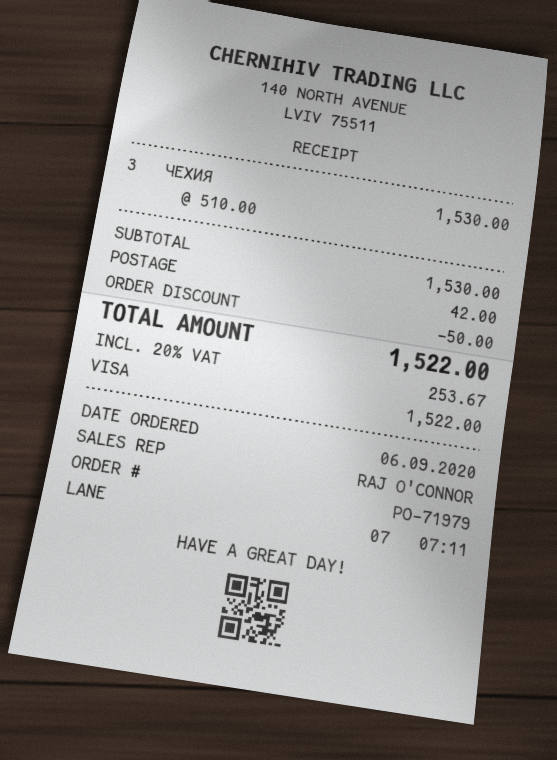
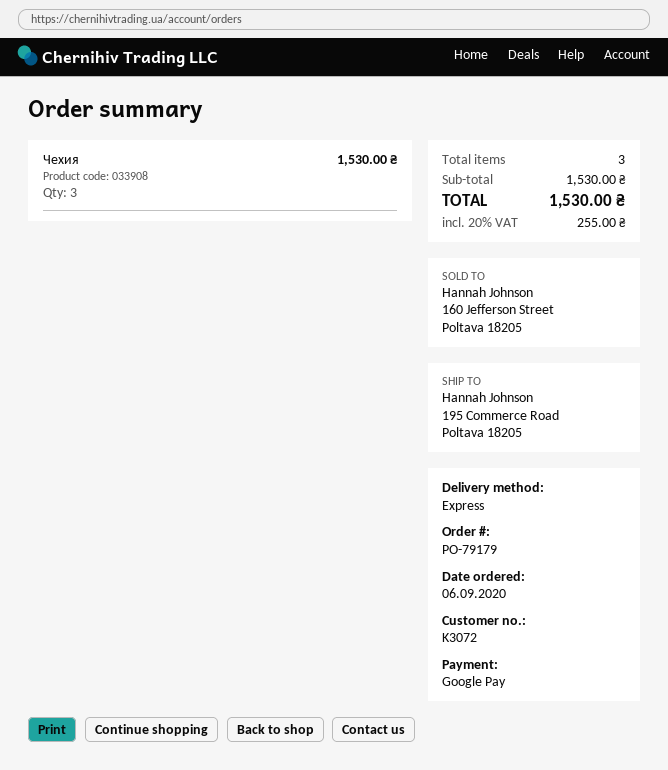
order number: PO-71979 -> PO-79179
payment method: Visa -> Google Pay
discount: 50.00 -> none
shipping: 42.00 -> none
tax: 20% = 253.67 -> 20% = 255.00
total: 1522.00 -> 1530.00

